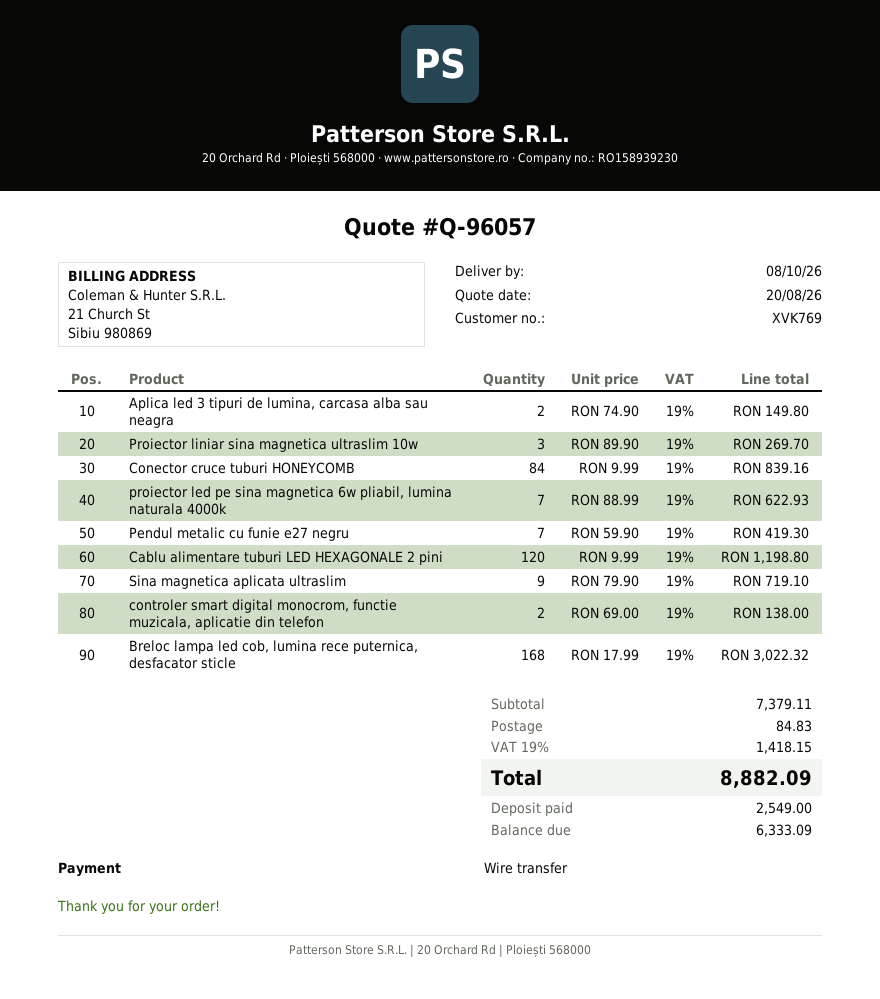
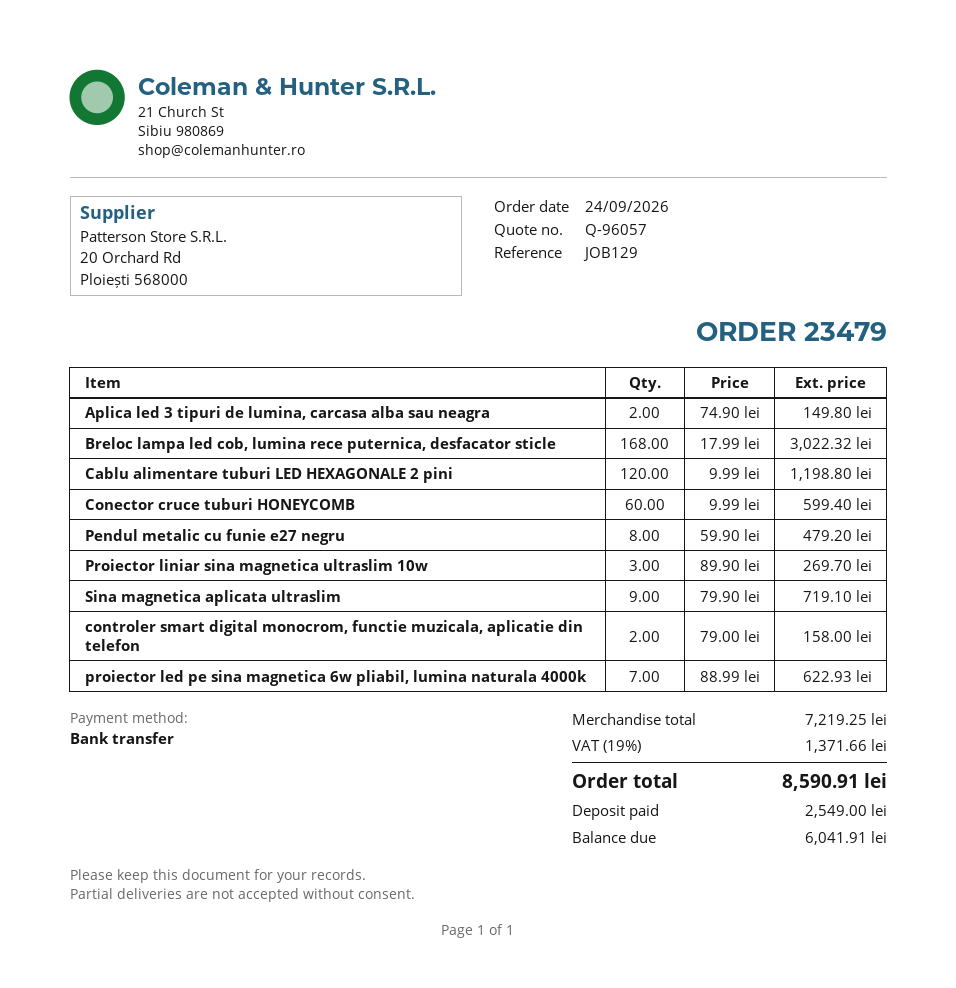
Conector cruce tuburi HONEYCOMB: 84 x 9.99 = 839.16 -> 60 x 9.99 = 599.40
Pendul metalic cu funie e27 negru: 7 x 59.90 = 419.30 -> 8 x 59.90 = 479.20
controler smart digital monocrom, functie muzicala, aplicatie din telefon: 2 x 69.00 = 138.00 -> 2 x 79.00 = 158.00
subtotal: 7379.11 -> 7219.25
shipping: 84.83 -> none
tax: 19% = 1418.15 -> 19% = 1371.66
total: 8882.09 -> 8590.91
balance: 6333.09 -> 6041.91

